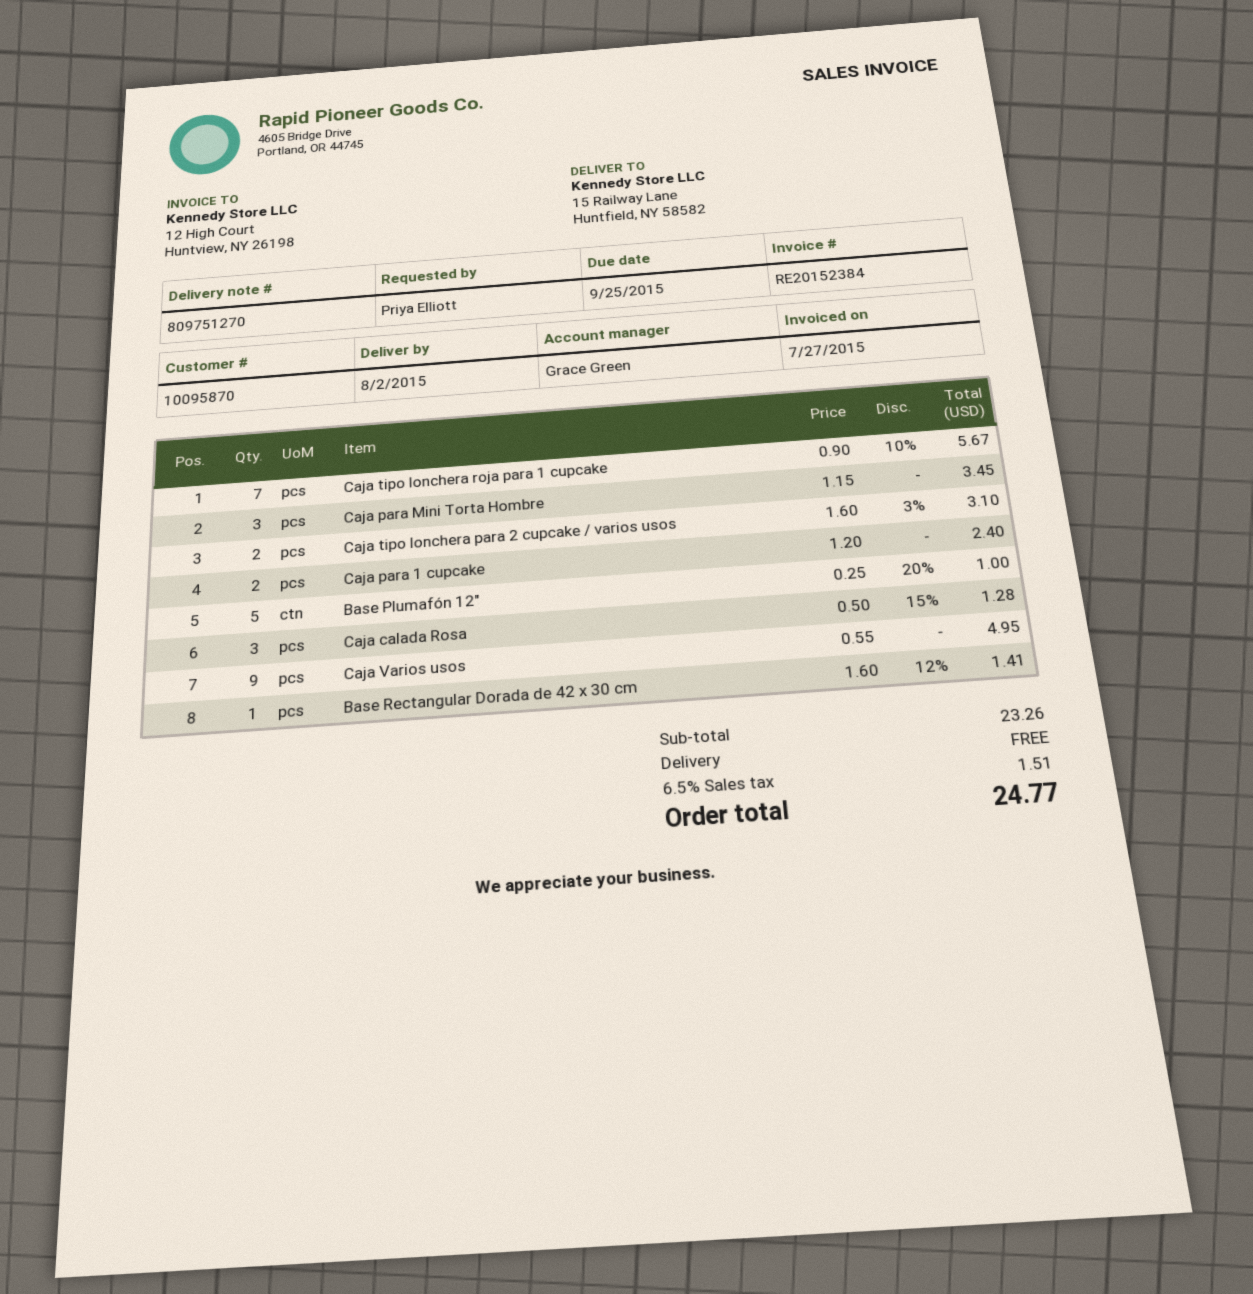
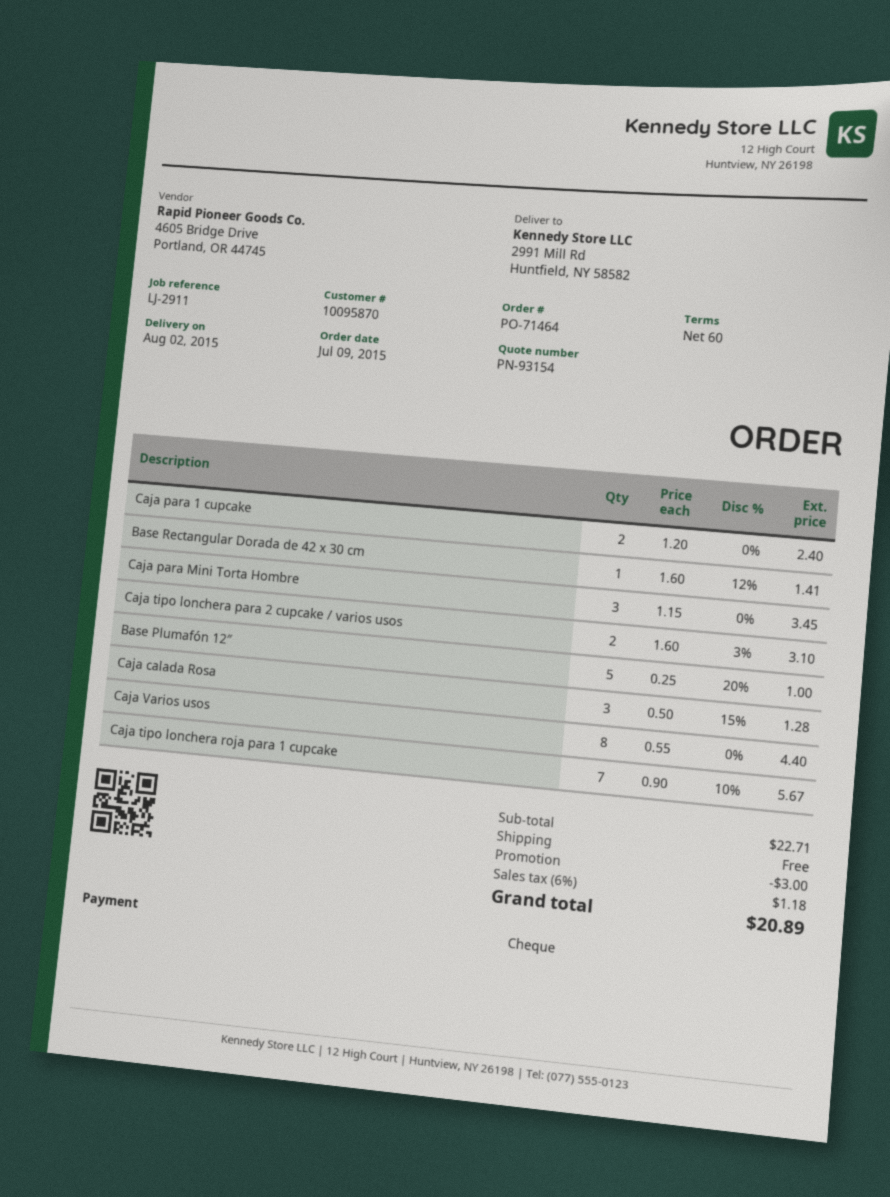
ship to: 15 Railway Lane, Huntfield, NY 58582 -> 2991 Mill Rd, Huntfield, NY 58582
Caja Varios usos: 9 x 0.55 = 4.95 -> 8 x 0.55 = 4.40
subtotal: 23.26 -> 22.71
discount: none -> 3.00
tax: 6.5% = 1.51 -> 6% = 1.18
total: 24.77 -> 20.89

